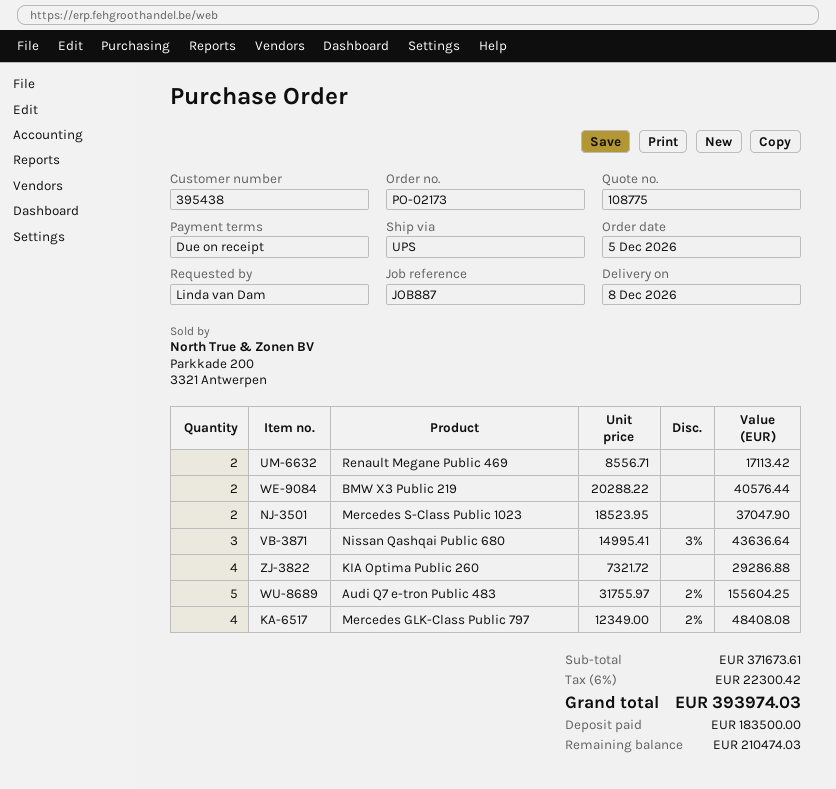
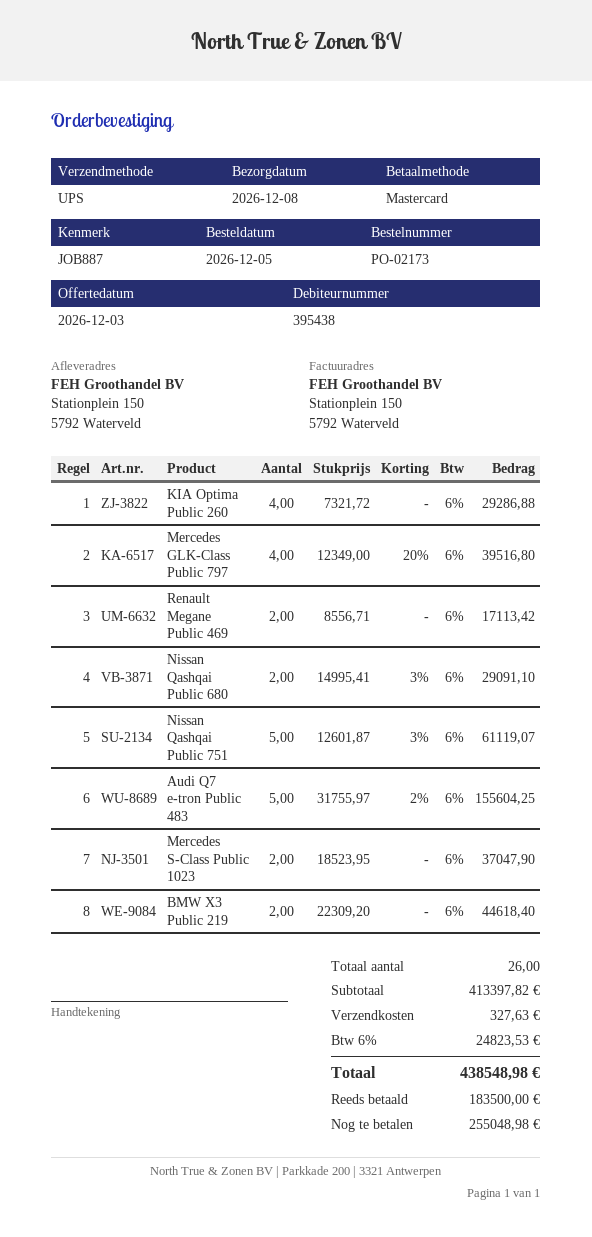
BMW X3 Public 219: 2 x 20288.22 = 40576.44 -> 2 x 22309.20 = 44618.40
Nissan Qashqai Public 680: 3 x 14995.41 - 3% = 43636.64 -> 2 x 14995.41 - 3% = 29091.10
Mercedes GLK-Class Public 797: 4 x 12349.00 - 2% = 48408.08 -> 4 x 12349.00 - 20% = 39516.80
Nissan Qashqai Public 751: none -> 5 x 12601.87 - 3% = 61119.07
subtotal: 371673.61 -> 413397.82
shipping: none -> 327.63
tax: 6% = 22300.42 -> 6% = 24823.53
total: 393974.03 -> 438548.98
balance: 210474.03 -> 255048.98

